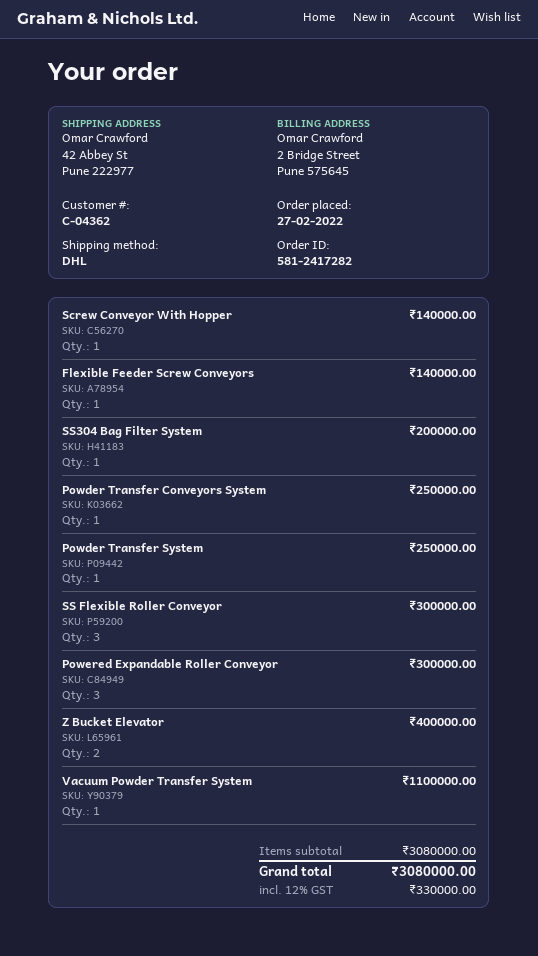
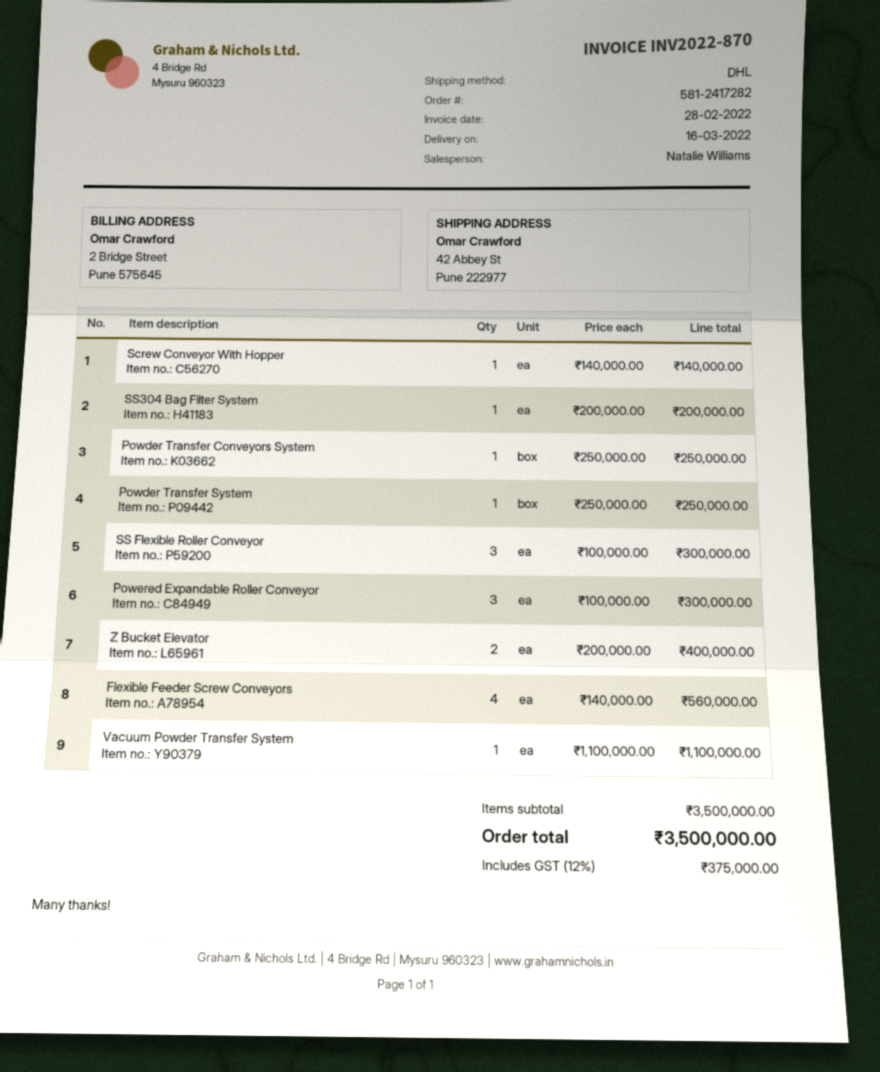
Flexible Feeder Screw Conveyors: 1 for 140000.00 -> 4 for 560000.00
subtotal: 3080000.00 -> 3500000.00
tax: 12% = 330000.00 -> 12% = 375000.00
total: 3080000.00 -> 3500000.00

